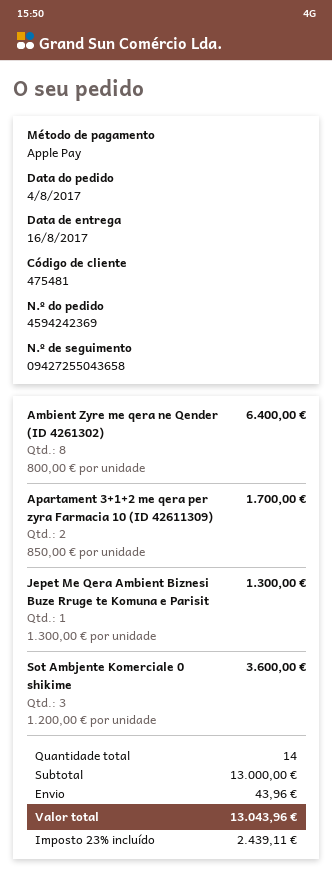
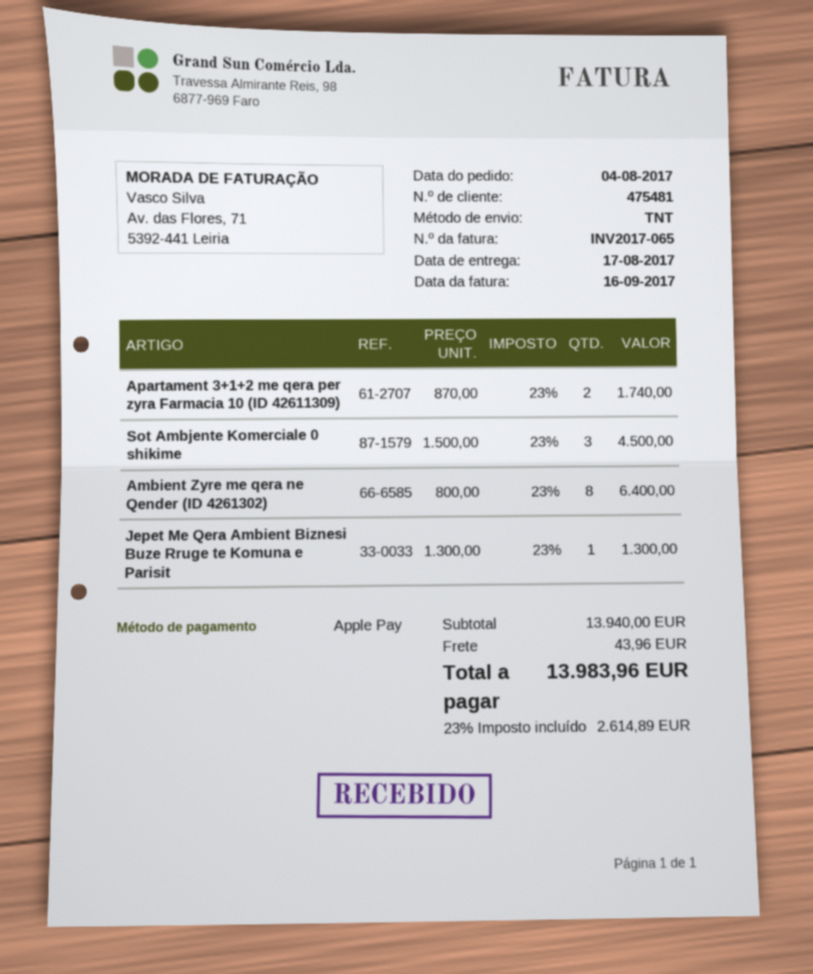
delivery date: 2017-08-16 -> 2017-08-17
Apartament 3+1+2 me qera per zyra Farmacia 10 (ID 42611309): 2 x 850.00 = 1700.00 -> 2 x 870.00 = 1740.00
Sot Ambjente Komerciale 0 shikime: 3 x 1200.00 = 3600.00 -> 3 x 1500.00 = 4500.00
subtotal: 13000.00 -> 13940.00
tax: 23% = 2439.11 -> 23% = 2614.89
total: 13043.96 -> 13983.96

